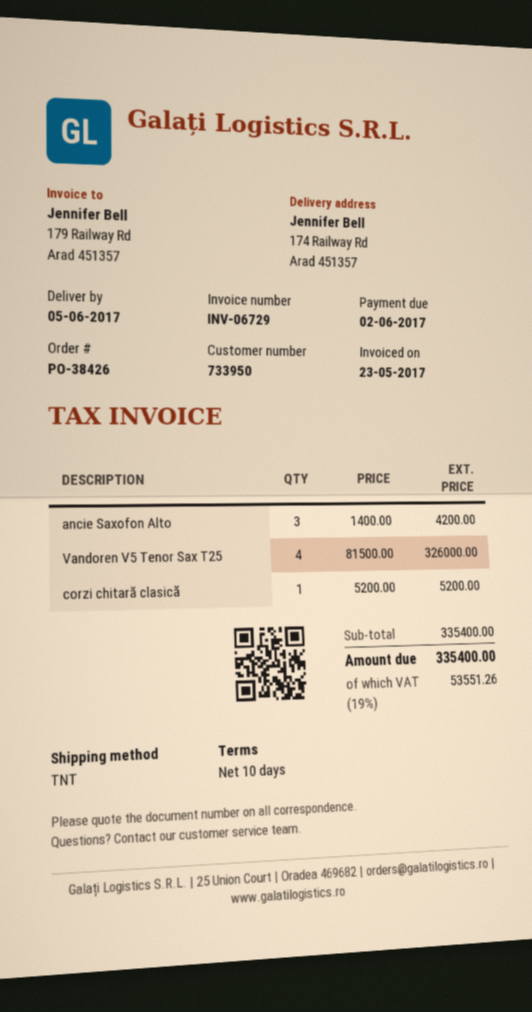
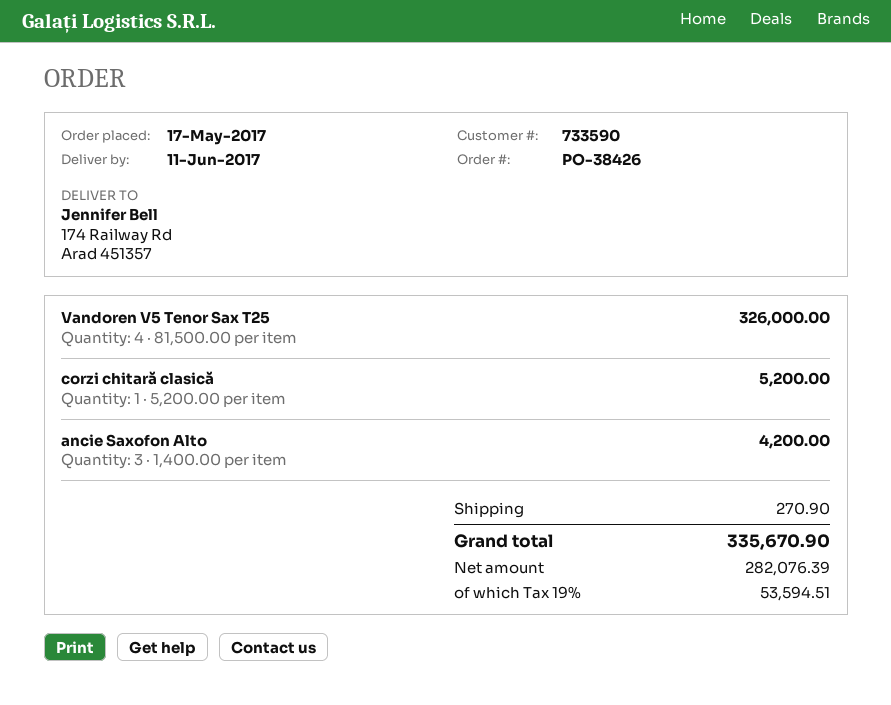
delivery date: 2017-06-05 -> 2017-06-11
customer number: 733950 -> 733590
shipping: none -> 270.90
tax: 19% = 53551.26 -> 19% = 53594.51
total: 335400.00 -> 335670.90

